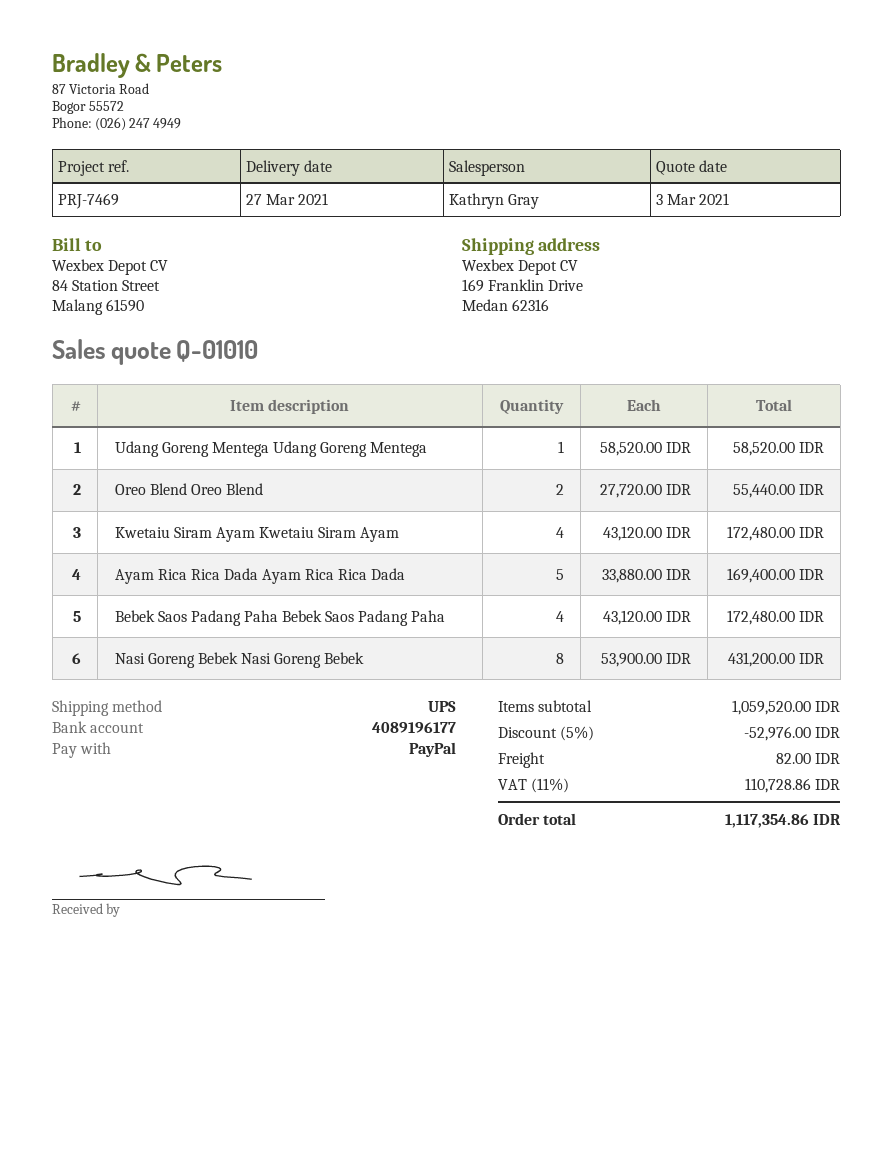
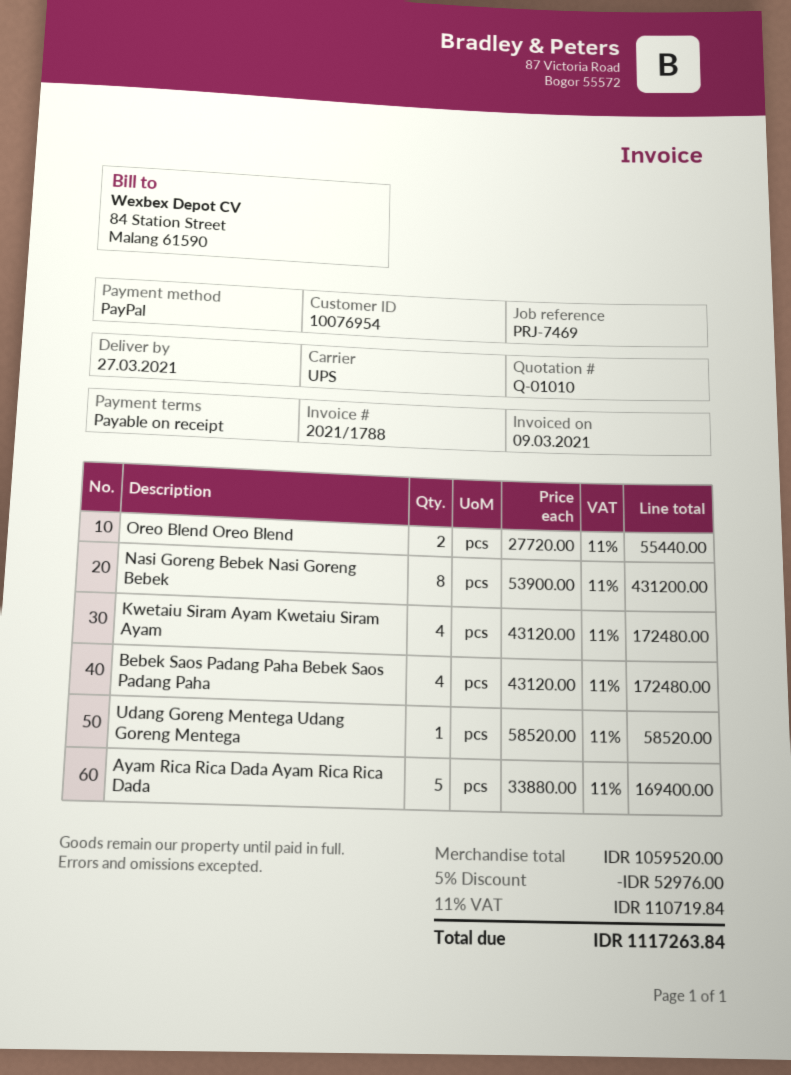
shipping: 82.00 -> none
tax: 11% = 110728.86 -> 11% = 110719.84
total: 1117354.86 -> 1117263.84

